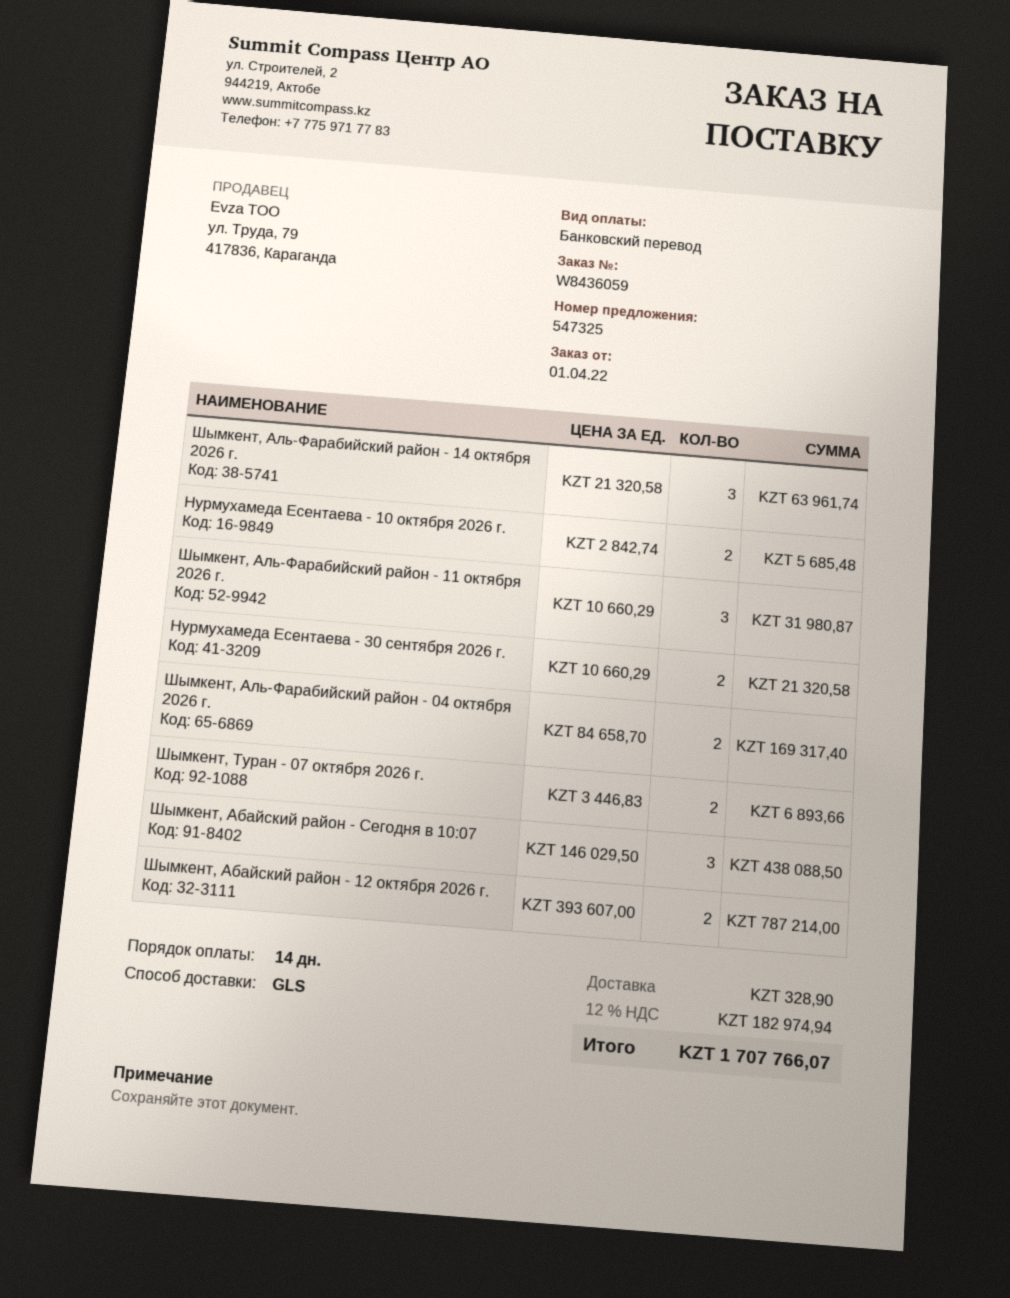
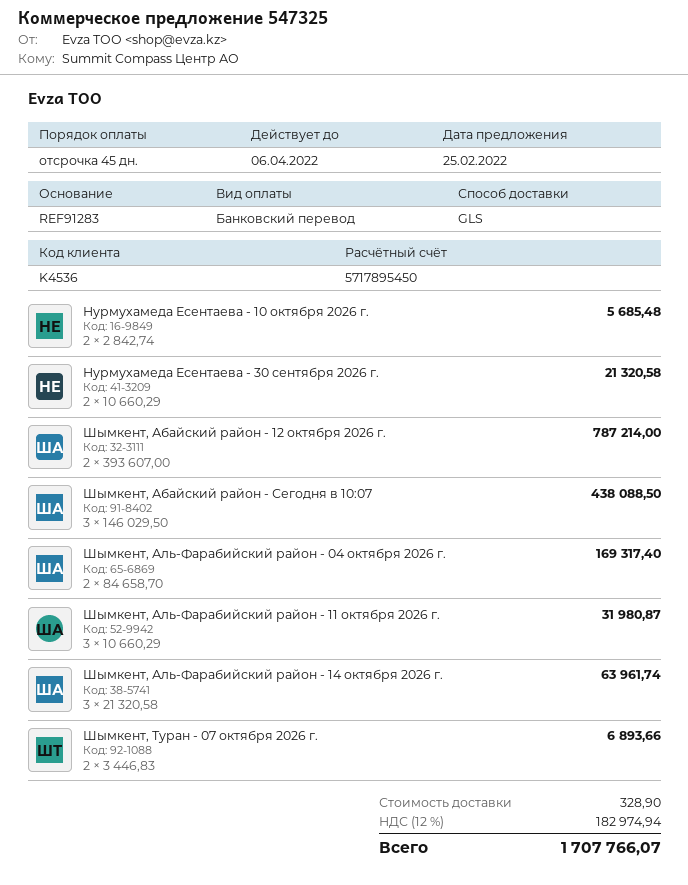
payment terms: 14 days -> 45 days

